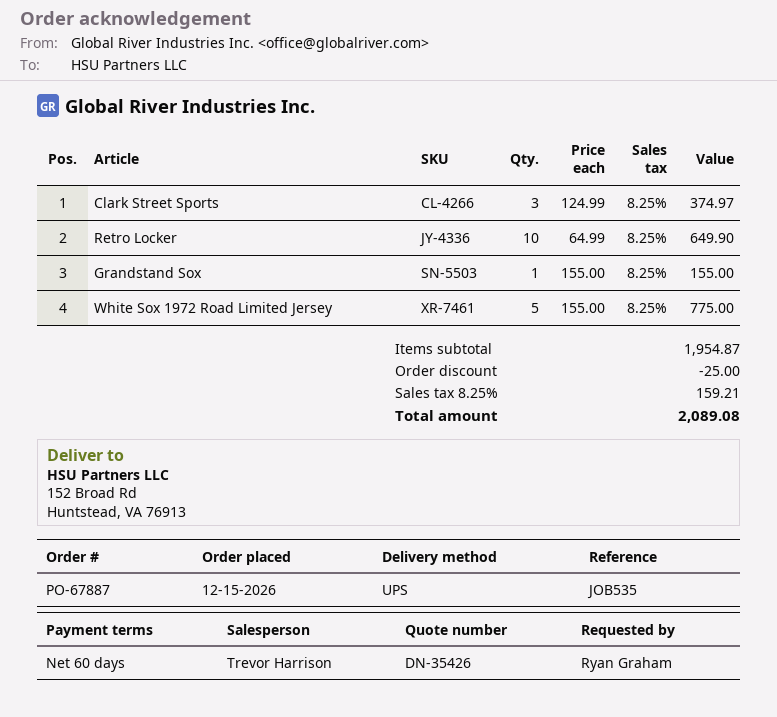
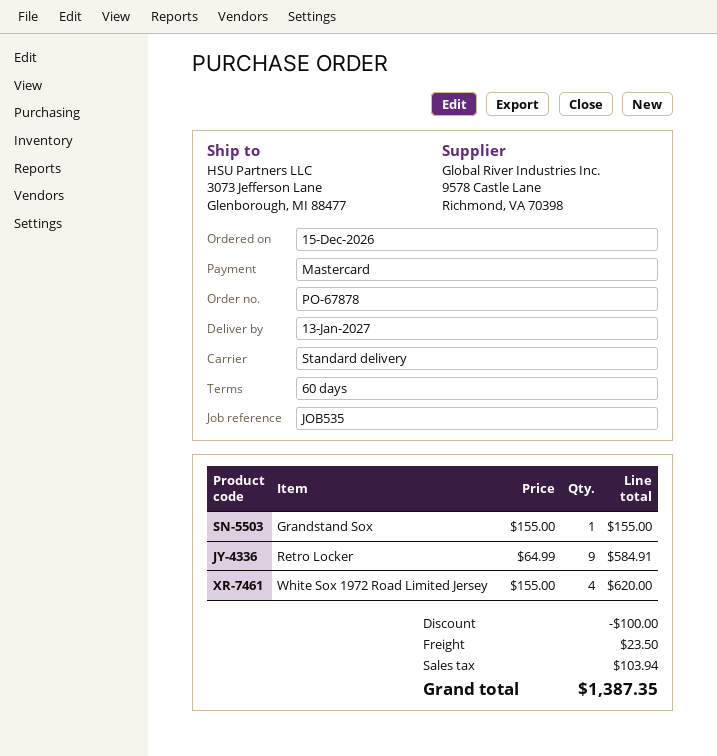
order number: PO-67887 -> PO-67878
shipping method: UPS -> standard
ship to: 152 Broad Rd, Huntstead, VA 76913 -> 3073 Jefferson Lane, Glenborough, MI 88477
Clark Street Sports: 3 x 124.99 = 374.97 -> none
Retro Locker: 10 x 64.99 = 649.90 -> 9 x 64.99 = 584.91
White Sox 1972 Road Limited Jersey: 5 x 155.00 = 775.00 -> 4 x 155.00 = 620.00
discount: 25.00 -> 100.00
shipping: none -> 23.50
tax: 159.21 -> 103.94
total: 2089.08 -> 1387.35

